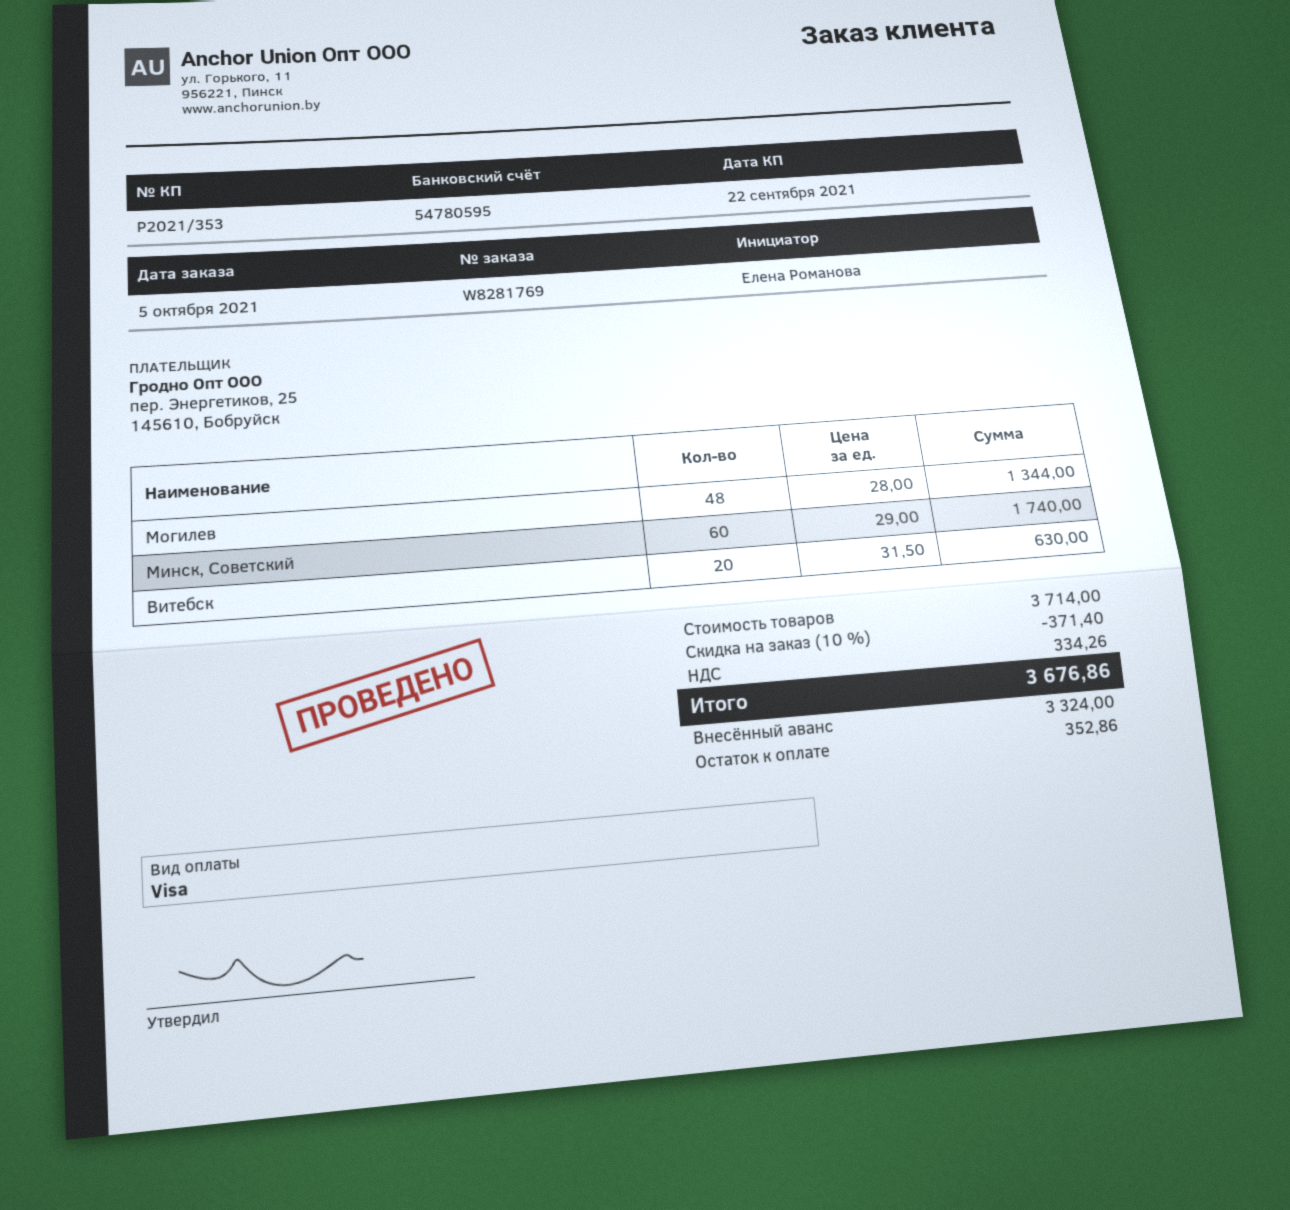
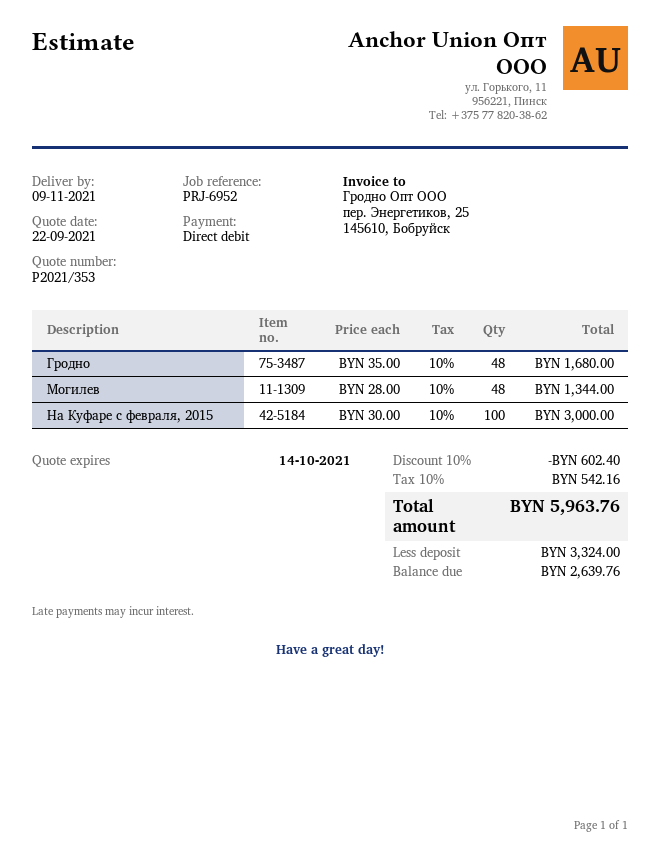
payment method: Visa -> direct debit
Минск, Советский: 60 x 29.00 = 1740.00 -> none
Витебск: 20 x 31.50 = 630.00 -> none
Гродно: none -> 48 x 35.00 = 1680.00
На Куфаре с февраля, 2015: none -> 100 x 30.00 = 3000.00
discount: 10% = 371.40 -> 10% = 602.40
tax: 334.26 -> 542.16
total: 3676.86 -> 5963.76
balance: 352.86 -> 2639.76

